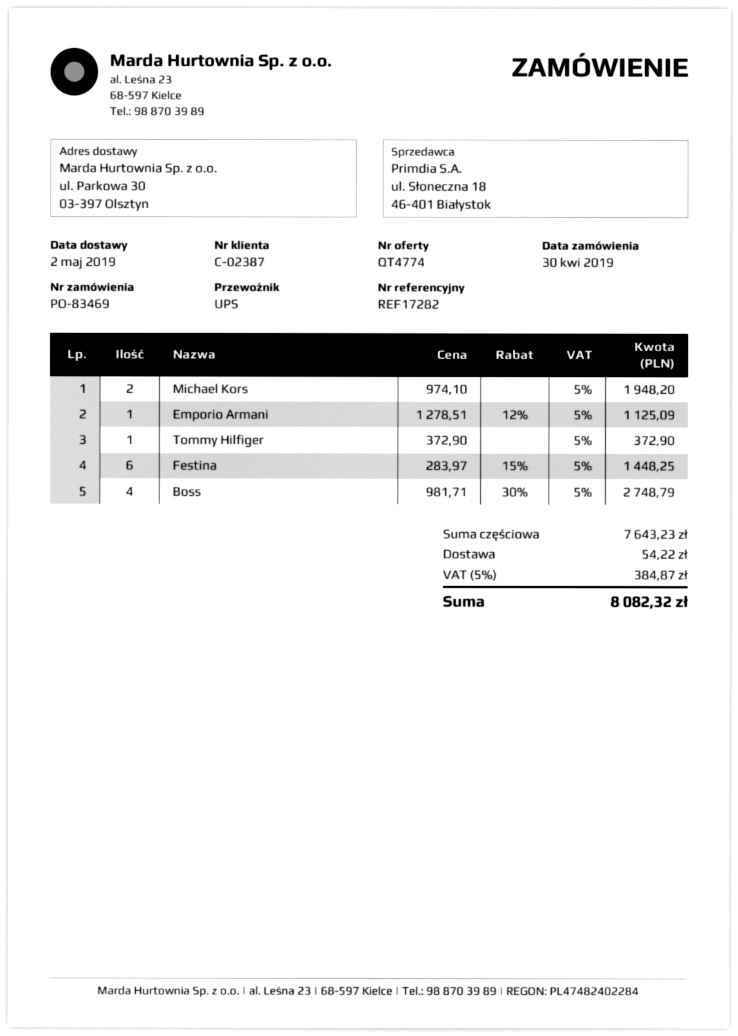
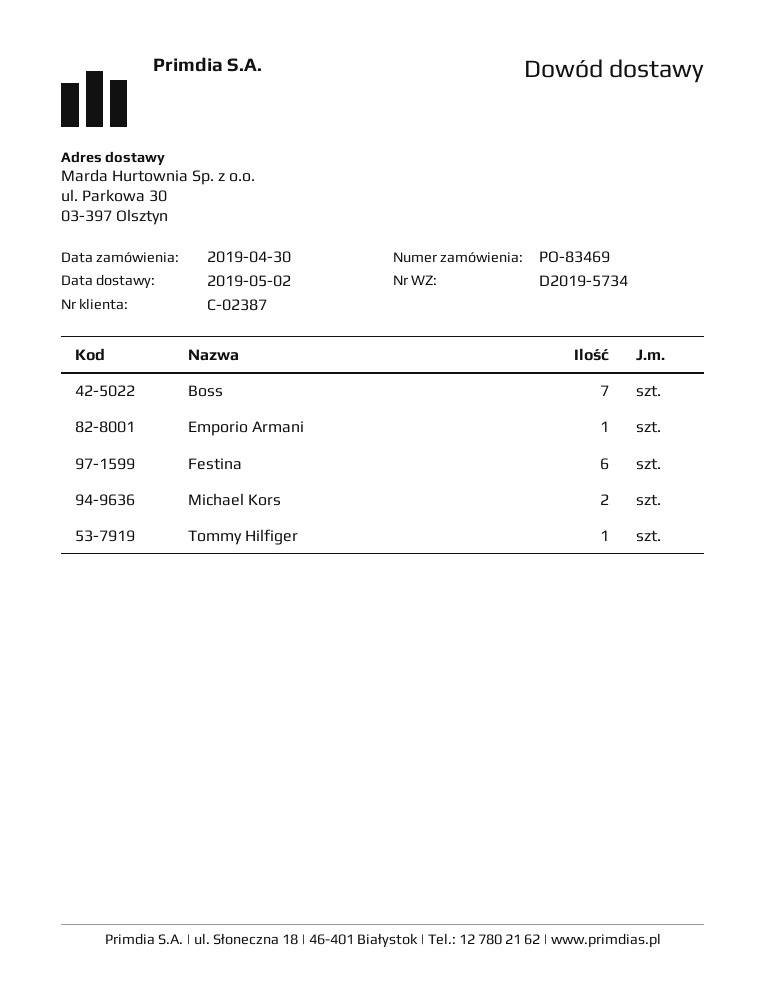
Boss: 4 -> 7

